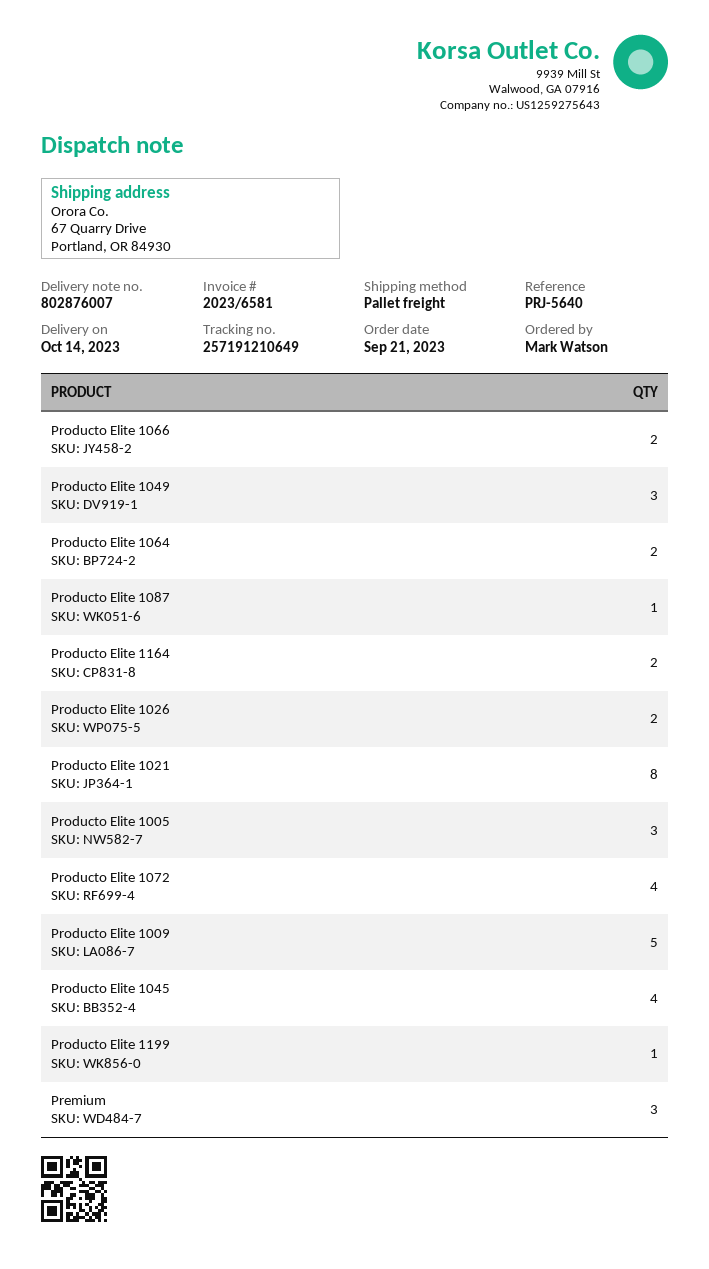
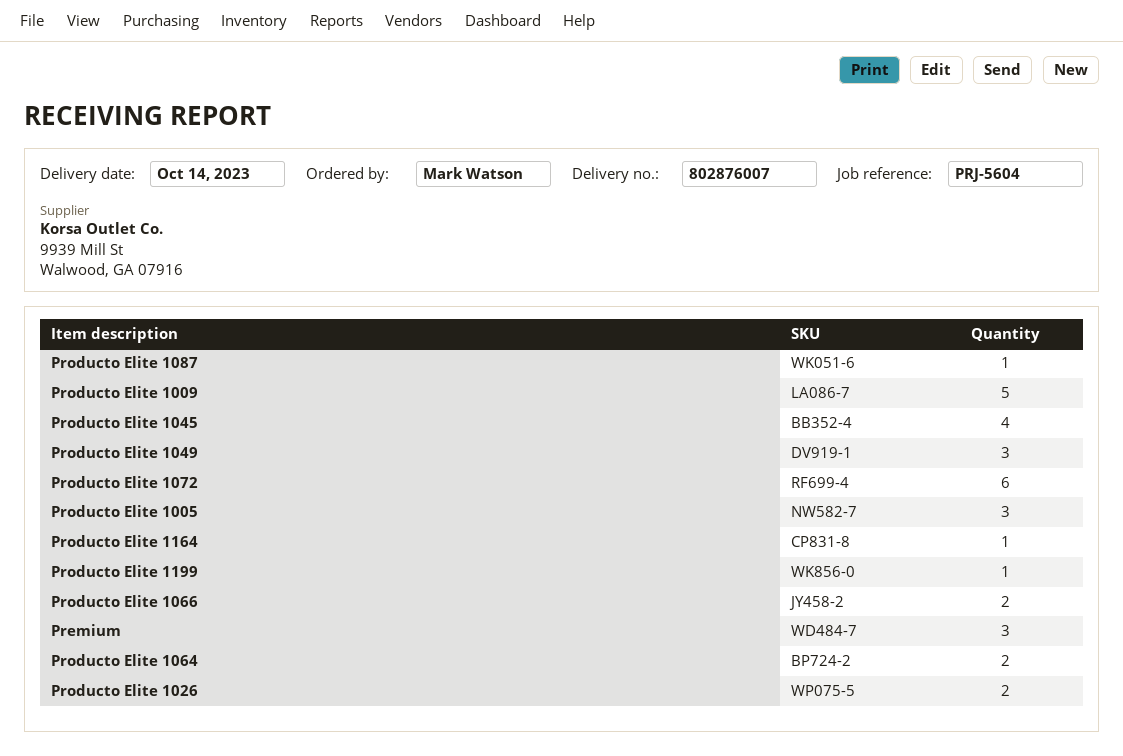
reference: PRJ-5640 -> PRJ-5604
Producto Elite 1164: 2 -> 1
Producto Elite 1021: 8 -> none
Producto Elite 1072: 4 -> 6

